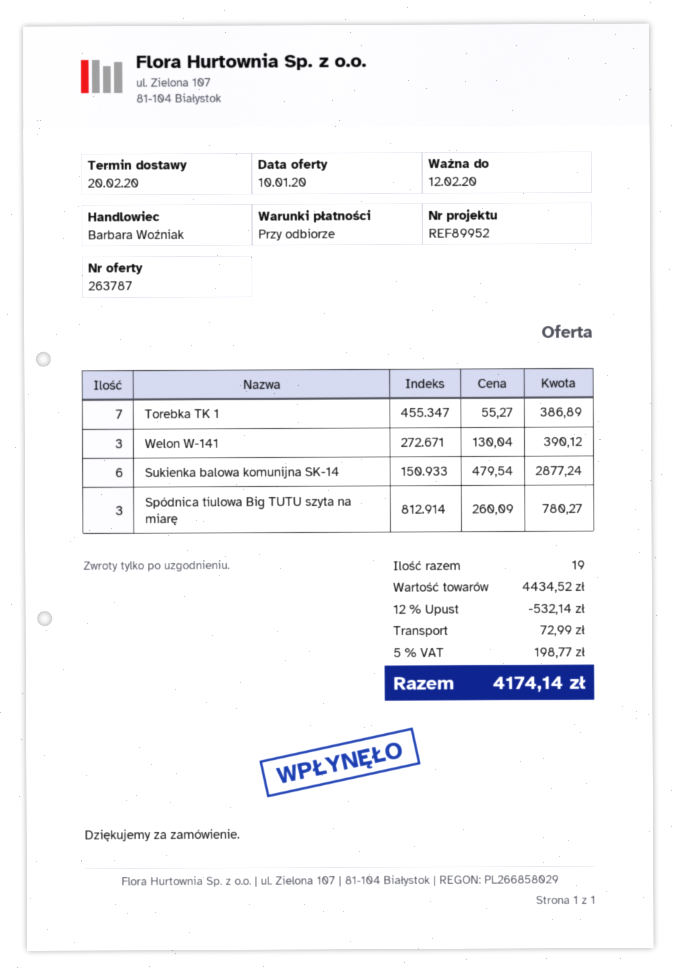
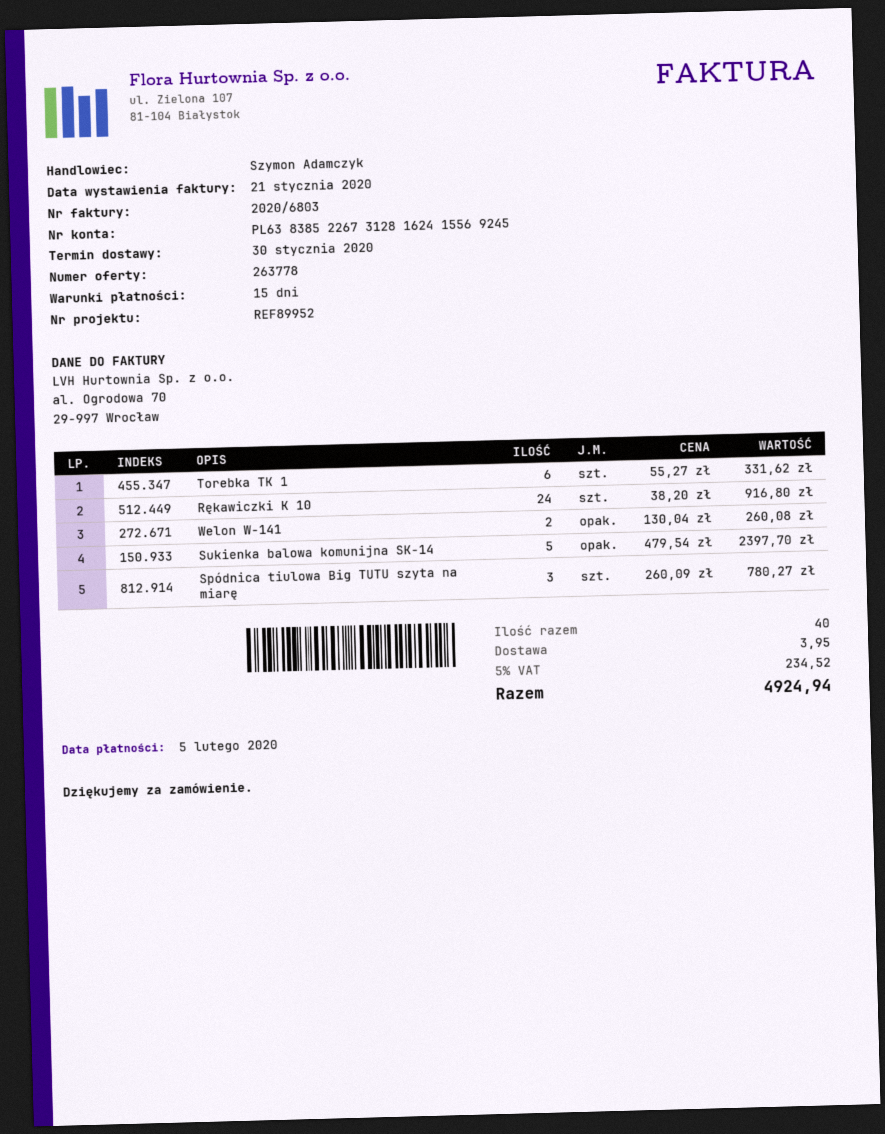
quote number: 263787 -> 263778
delivery date: 2020-02-20 -> 2020-01-30
payment terms: on receipt -> 15 days
sales rep: Barbara Woźniak -> Szymon Adamczyk
Torebka TK 1: 7 x 55.27 = 386.89 -> 6 x 55.27 = 331.62
Welon W-141: 3 x 130.04 = 390.12 -> 2 x 130.04 = 260.08
Sukienka balowa komunijna SK-14: 6 x 479.54 = 2877.24 -> 5 x 479.54 = 2397.70
Rękawiczki K 10: none -> 24 x 38.20 = 916.80
total quantity: 19 -> 40
discount: 12% = 532.14 -> none
shipping: 72.99 -> 3.95
tax: 5% = 198.77 -> 5% = 234.52
total: 4174.14 -> 4924.94

